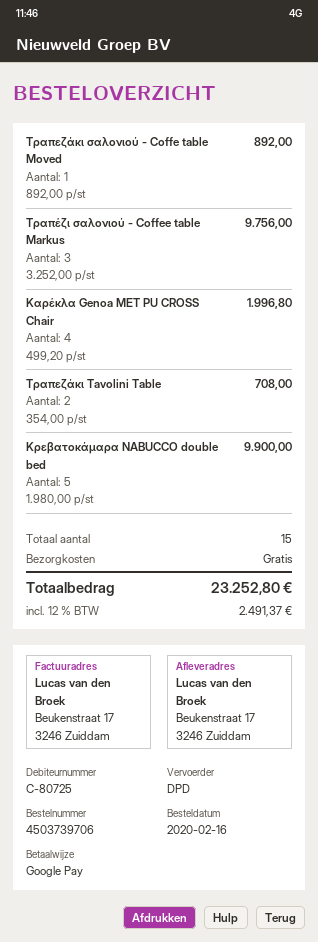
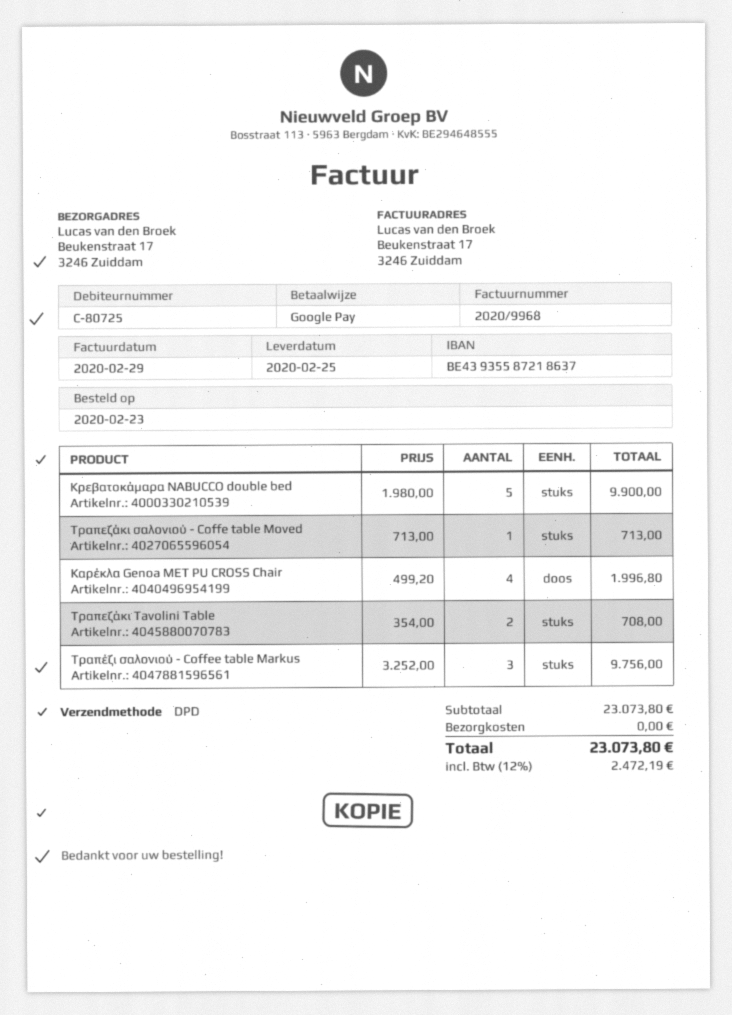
order date: 2020-02-16 -> 2020-02-23
Τραπεζάκι σαλονιού - Coffe table Moved: 1 x 892.00 = 892.00 -> 1 x 713.00 = 713.00
tax: 12% = 2491.37 -> 12% = 2472.19
total: 23252.80 -> 23073.80

